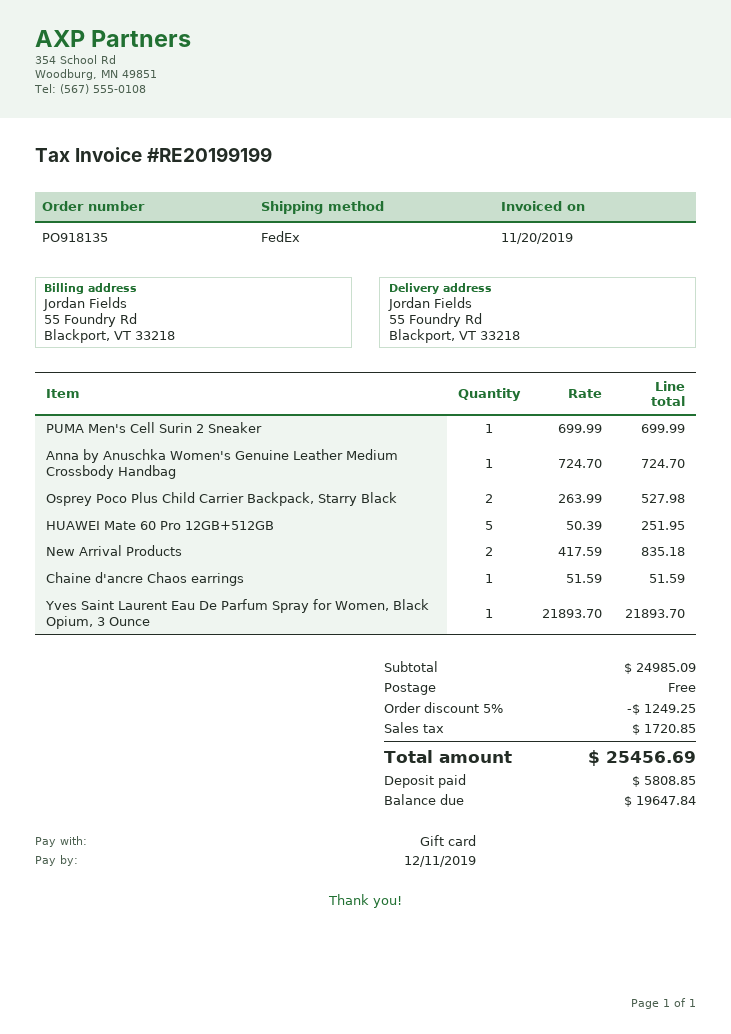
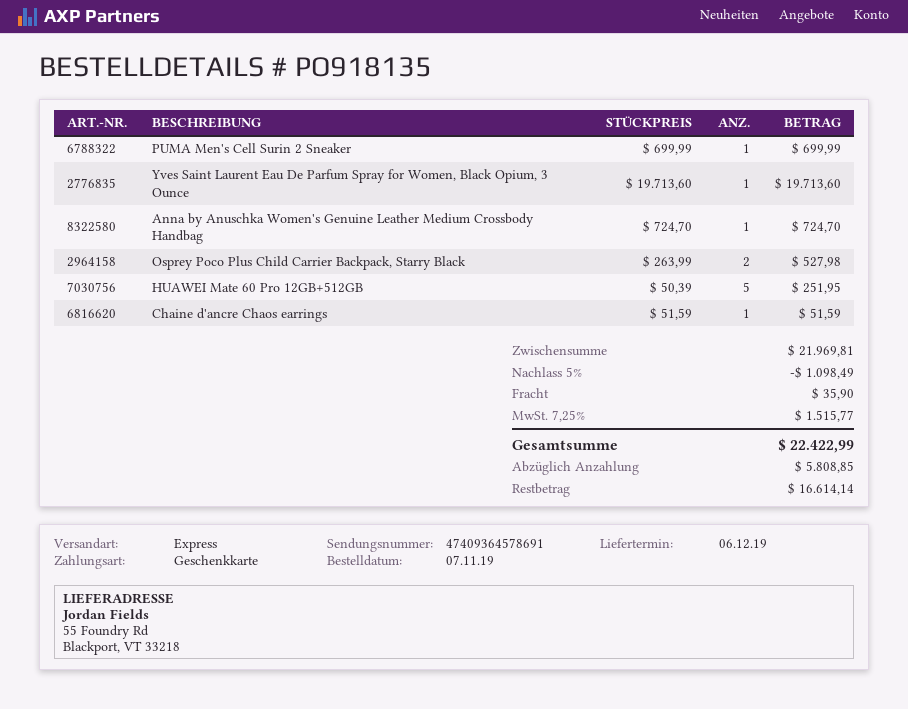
shipping method: FedEx -> express
New Arrival Products: 2 x 417.59 = 835.18 -> none
Yves Saint Laurent Eau De Parfum Spray for Women, Black Opium, 3 Ounce: 1 x 21893.70 = 21893.70 -> 1 x 19713.60 = 19713.60
subtotal: 24985.09 -> 21969.81
discount: 5% = 1249.25 -> 5% = 1098.49
shipping: 0.00 -> 35.90
tax: 1720.85 -> 1515.77
total: 25456.69 -> 22422.99
balance: 19647.84 -> 16614.14

